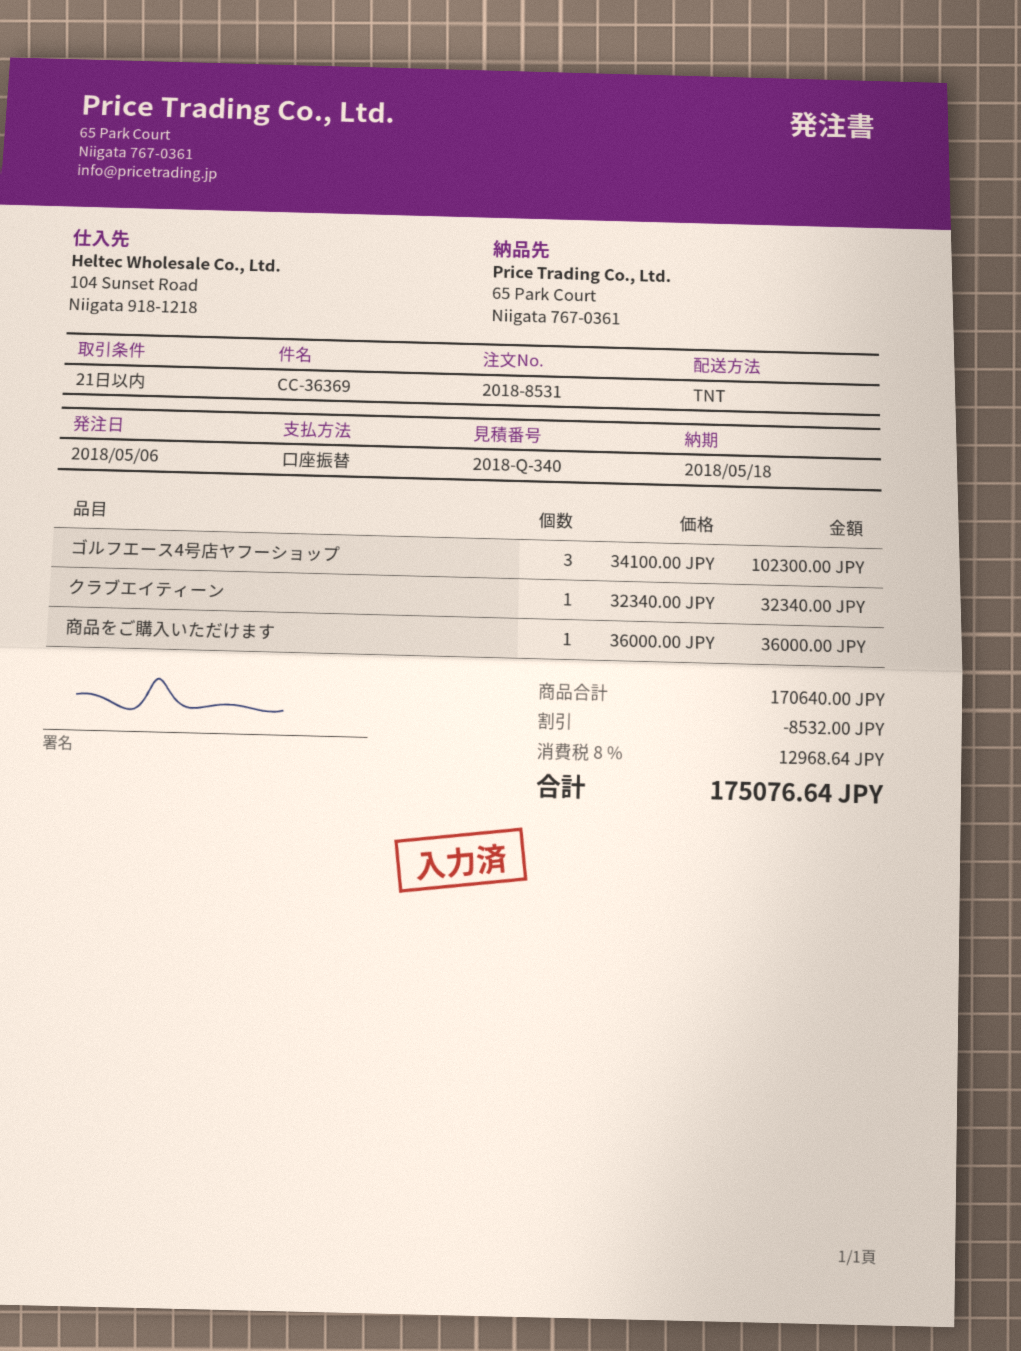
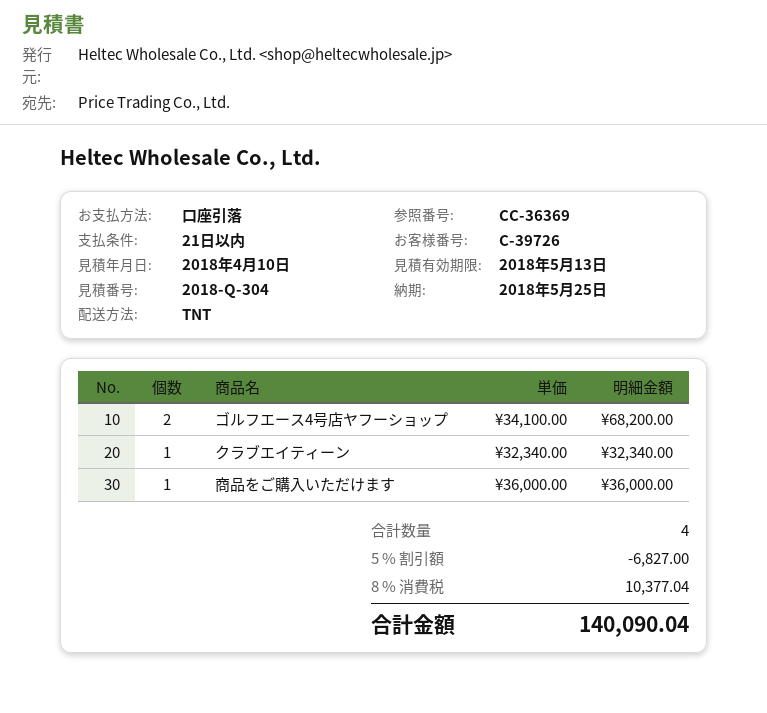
quote number: 2018-Q-340 -> 2018-Q-304
delivery date: 2018-05-18 -> 2018-05-25
ゴルフエース4号店ヤフーショップ: 3 x 34100.00 = 102300.00 -> 2 x 34100.00 = 68200.00
discount: 8532.00 -> 6827.00
tax: 8% = 12968.64 -> 8% = 10377.04
total: 175076.64 -> 140090.04

